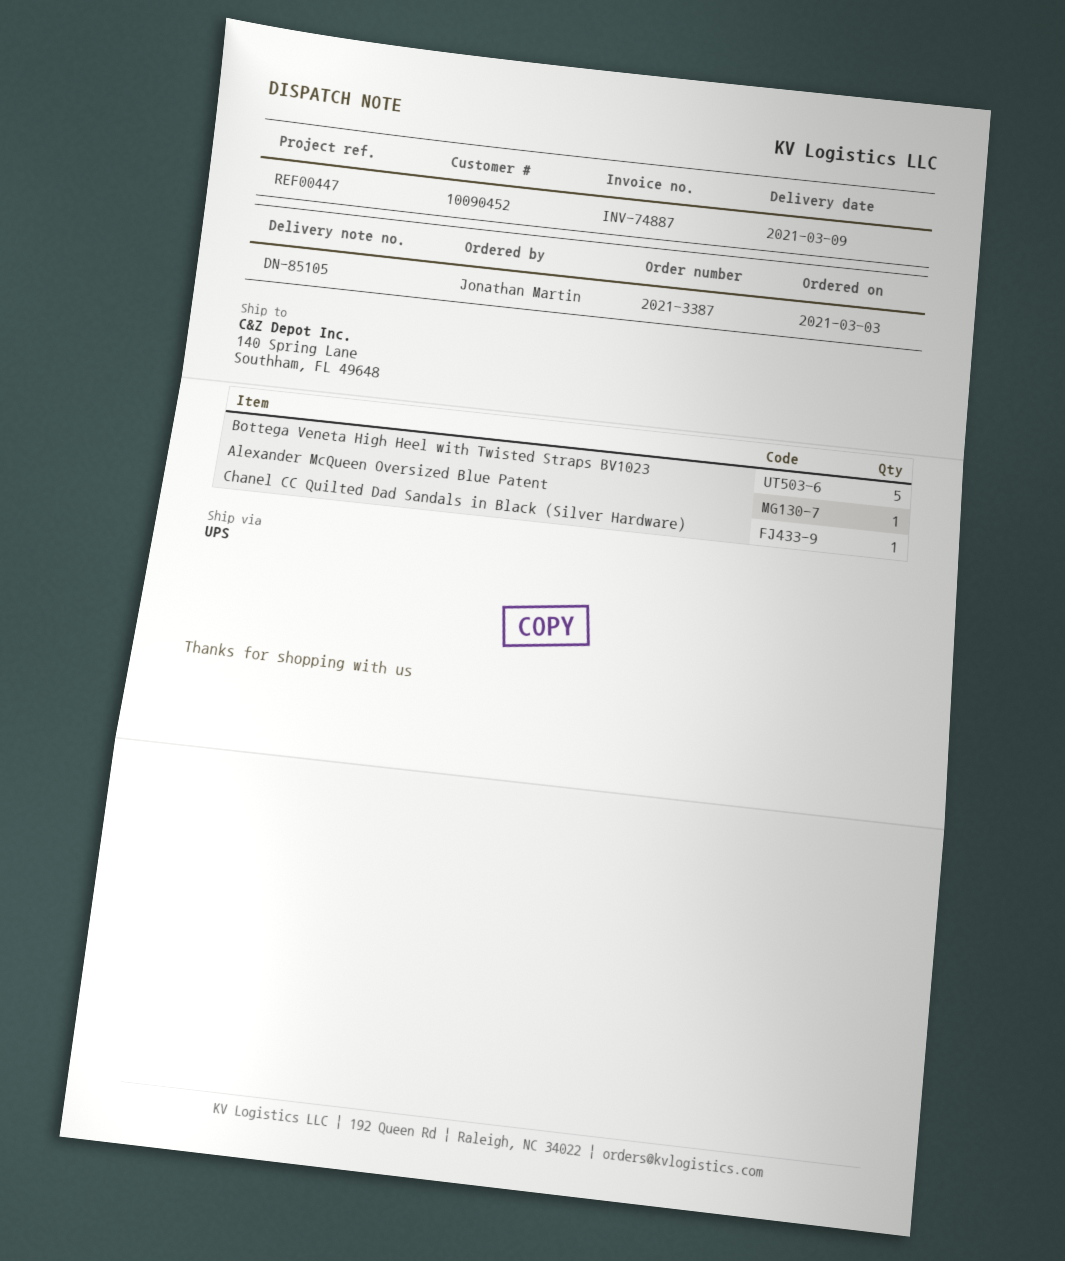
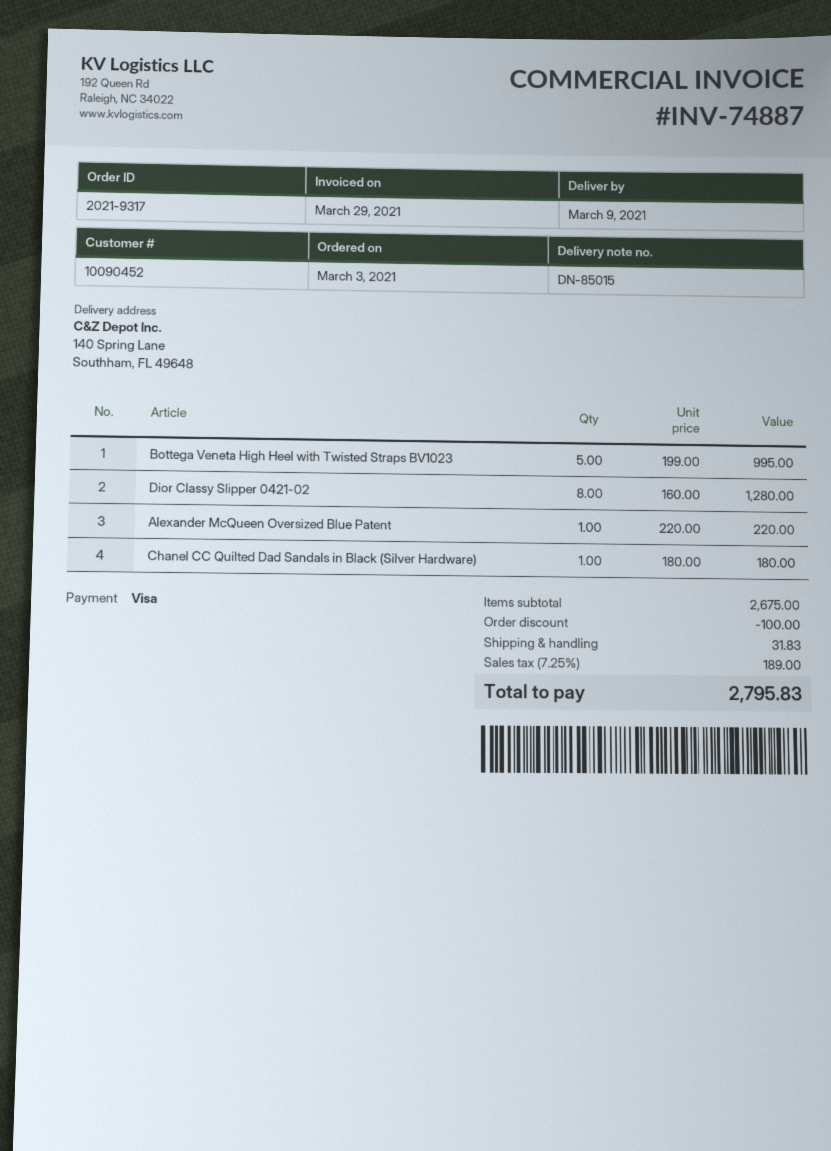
order number: 2021-3387 -> 2021-9317
delivery note number: DN-85105 -> DN-85015
Dior Classy Slipper 0421-02: none -> 8

